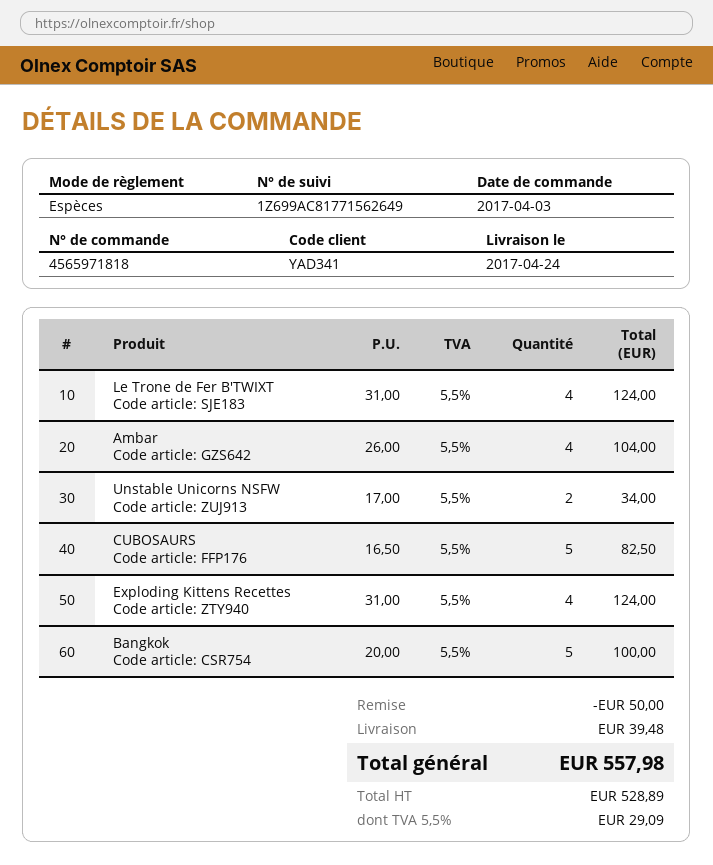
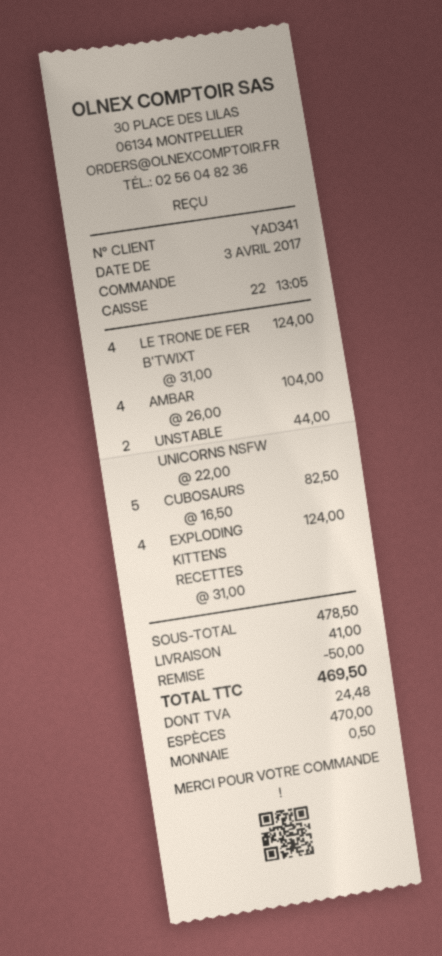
Unstable Unicorns NSFW: 2 x 17.00 = 34.00 -> 2 x 22.00 = 44.00
Bangkok: 5 x 20.00 = 100.00 -> none
shipping: 39.48 -> 41.00
tax: 29.09 -> 24.48
total: 557.98 -> 469.50

